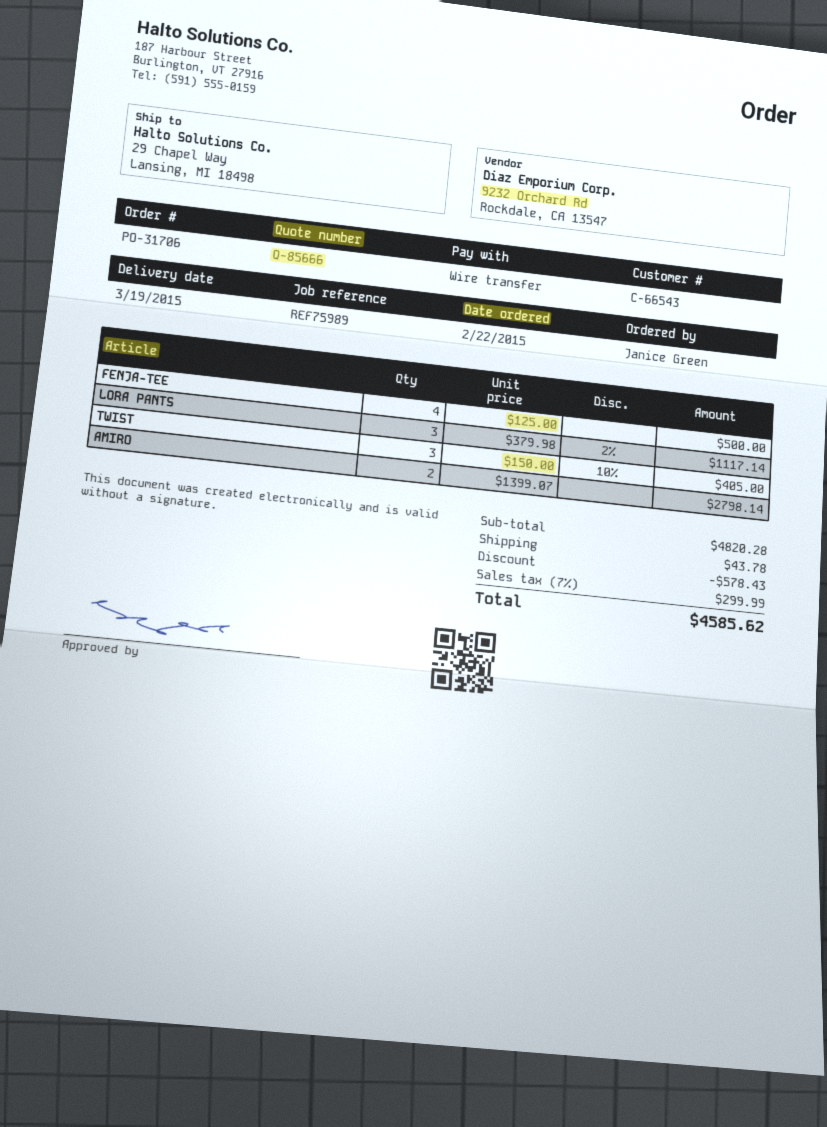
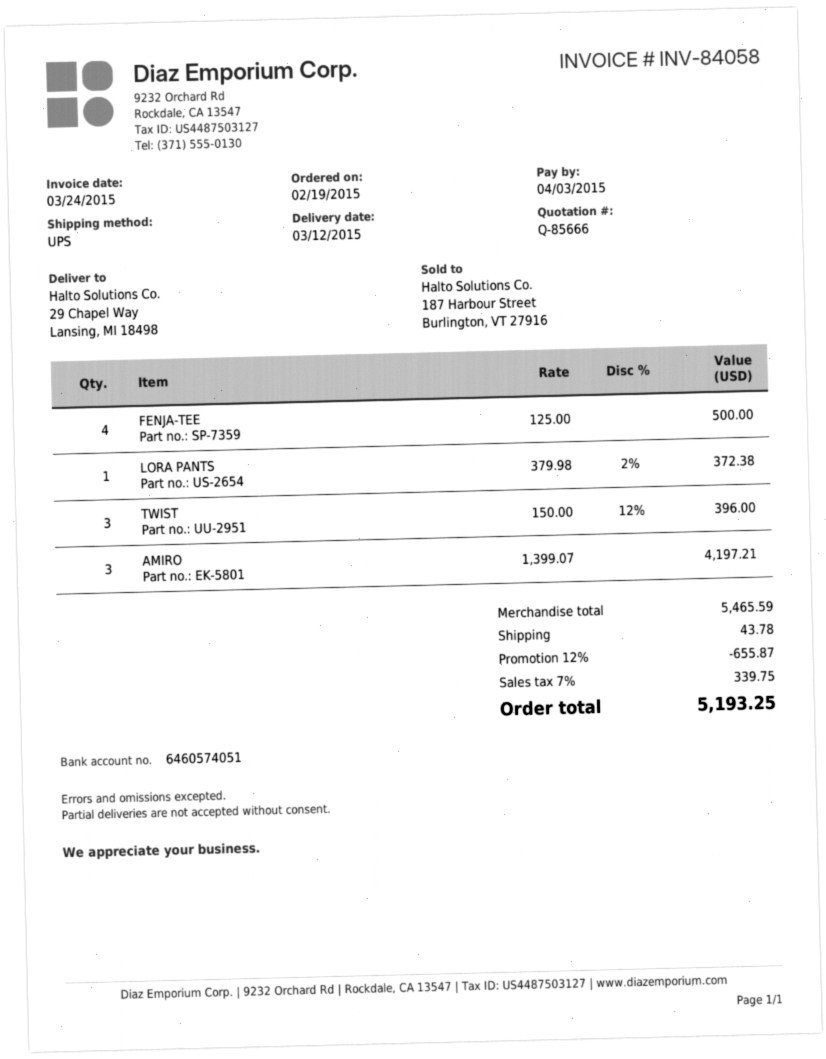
order date: 2015-02-22 -> 2015-02-19
delivery date: 2015-03-19 -> 2015-03-12
LORA PANTS: 3 x 379.98 - 2% = 1117.14 -> 1 x 379.98 - 2% = 372.38
TWIST: 3 x 150.00 - 10% = 405.00 -> 3 x 150.00 - 12% = 396.00
AMIRO: 2 x 1399.07 = 2798.14 -> 3 x 1399.07 = 4197.21
subtotal: 4820.28 -> 5465.59
discount: 578.43 -> 655.87
tax: 7% = 299.99 -> 7% = 339.75
total: 4585.62 -> 5193.25

